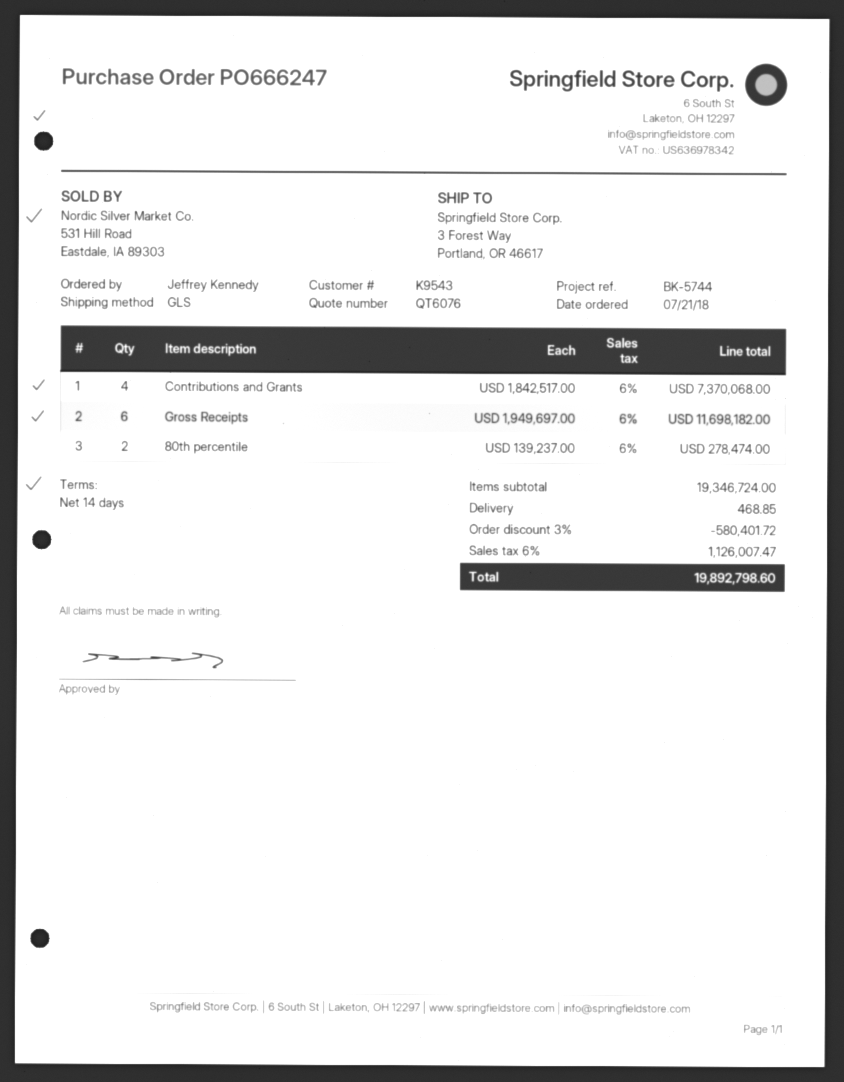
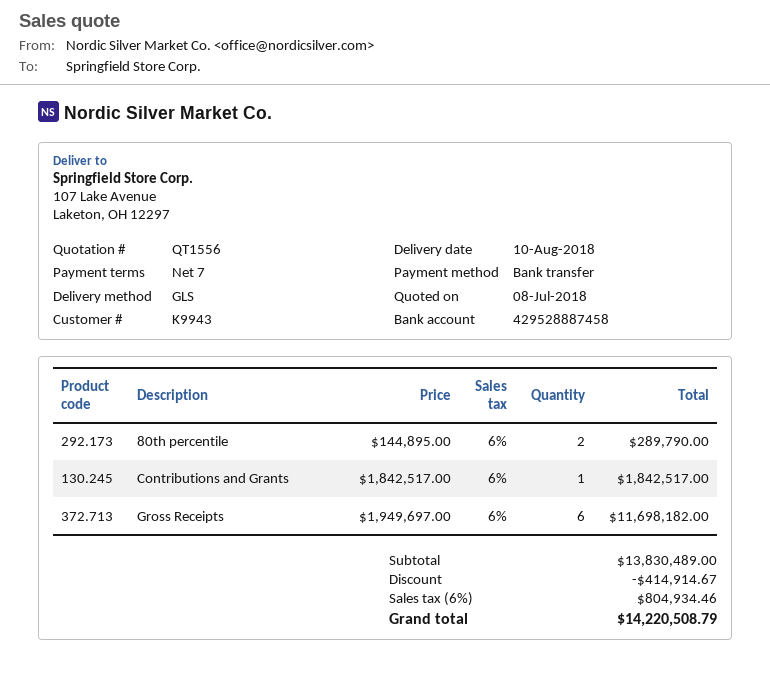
quote number: QT6076 -> QT1556
payment terms: 14 days -> 7 days
customer number: K9543 -> K9943
ship to: 3 Forest Way, Portland, OR 46617 -> 107 Lake Avenue, Laketon, OH 12297
Contributions and Grants: 4 x 1842517.00 = 7370068.00 -> 1 x 1842517.00 = 1842517.00
80th percentile: 2 x 139237.00 = 278474.00 -> 2 x 144895.00 = 289790.00
subtotal: 19346724.00 -> 13830489.00
discount: 580401.72 -> 414914.67
shipping: 468.85 -> none
tax: 6% = 1126007.47 -> 6% = 804934.46
total: 19892798.60 -> 14220508.79

